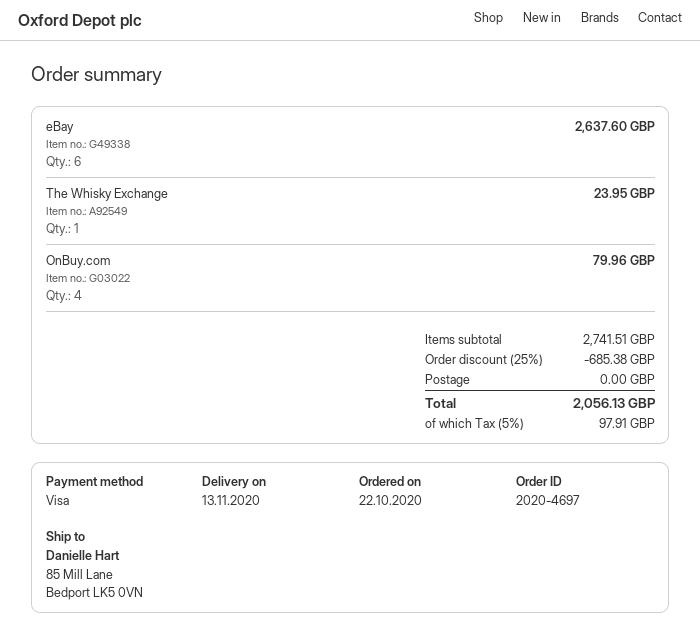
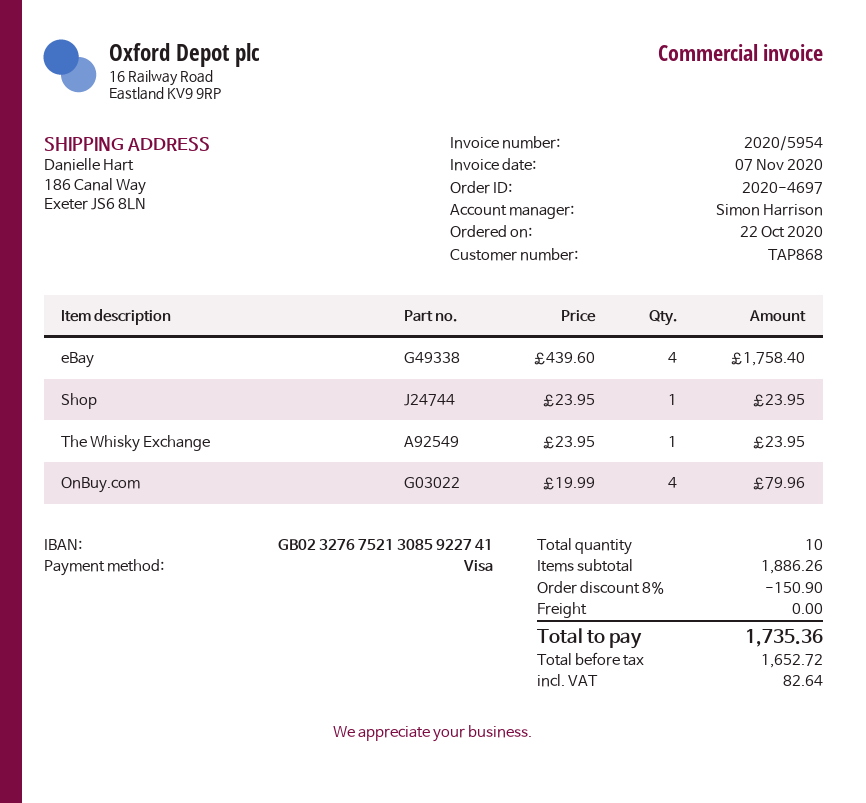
ship to: 85 Mill Lane, Bedport LK5 0VN -> 186 Canal Way, Exeter JS6 8LN
eBay: 6 for 2637.60 -> 4 for 1758.40
Shop: none -> 1 for 23.95
subtotal: 2741.51 -> 1886.26
discount: 25% = 685.38 -> 8% = 150.90
tax: 97.91 -> 82.64
total: 2056.13 -> 1735.36

